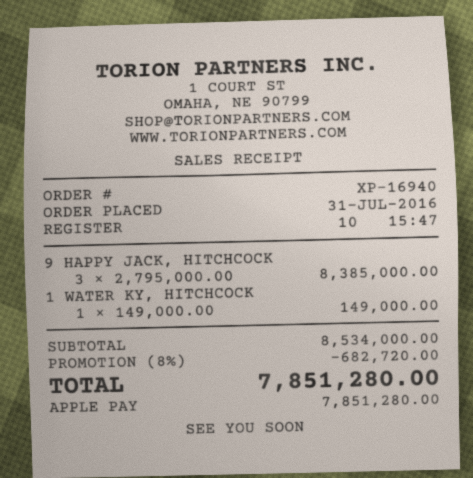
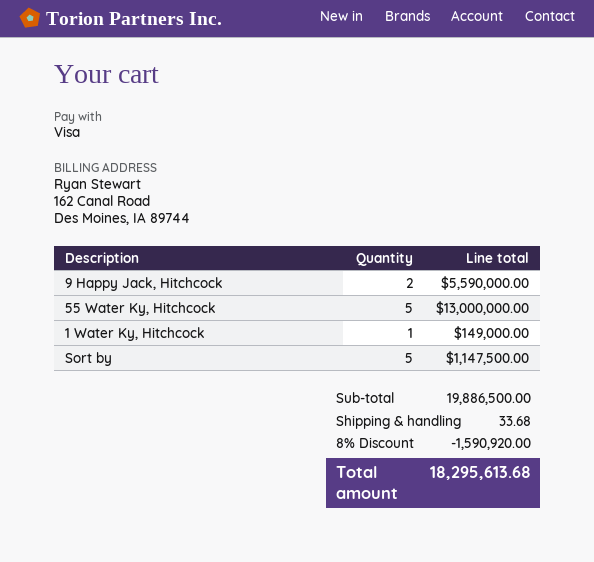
payment method: Apple Pay -> Visa
9 HAPPY JACK, HITCHCOCK: 3 for 8385000.00 -> 2 for 5590000.00
55 Water Ky, Hitchcock: none -> 5 for 13000000.00
Sort by: none -> 5 for 1147500.00
subtotal: 8534000.00 -> 19886500.00
discount: 8% = 682720.00 -> 8% = 1590920.00
shipping: none -> 33.68
total: 7851280.00 -> 18295613.68

